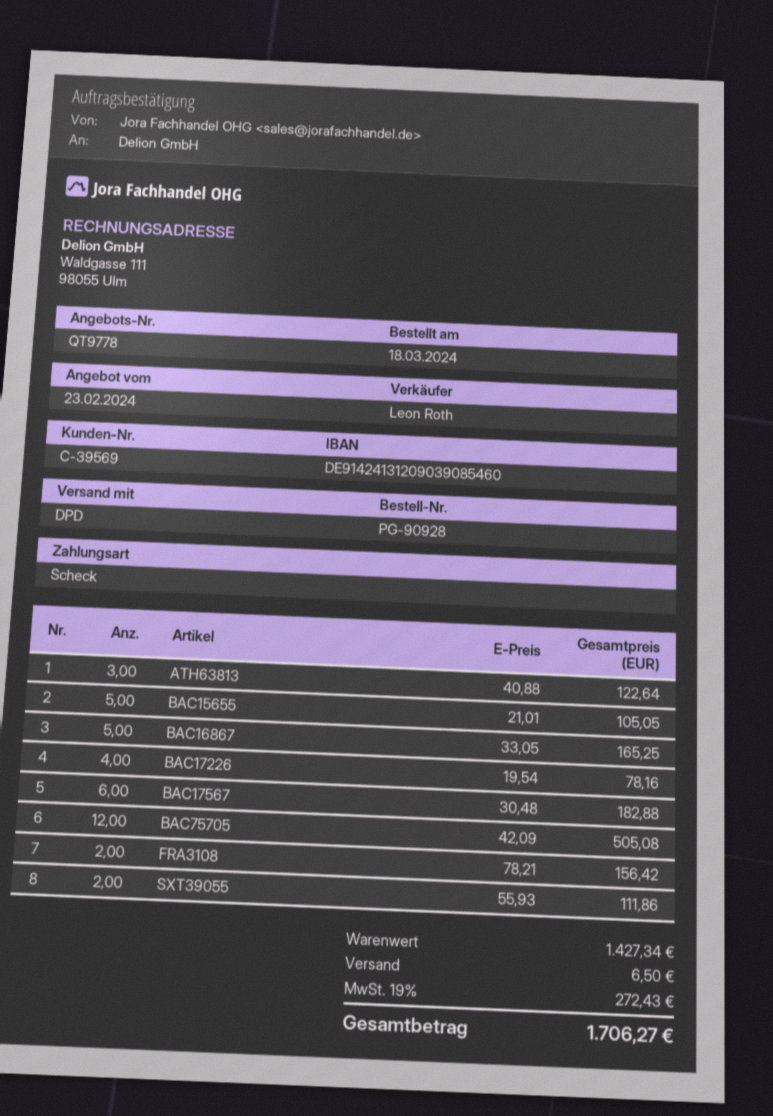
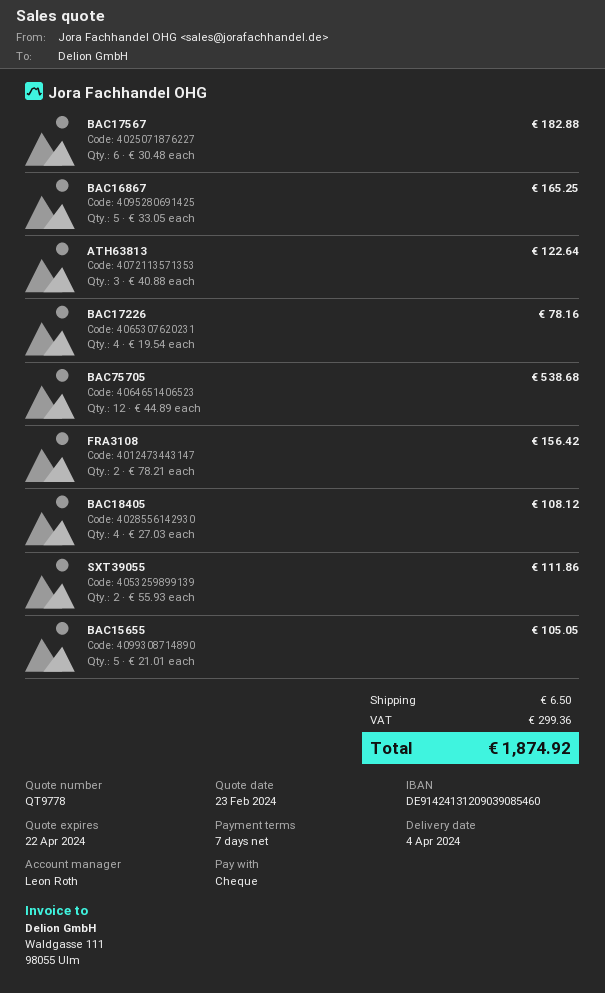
BAC75705: 12 x 42.09 = 505.08 -> 12 x 44.89 = 538.68
BAC18405: none -> 4 x 27.03 = 108.12
tax: 272.43 -> 299.36
total: 1706.27 -> 1874.92

